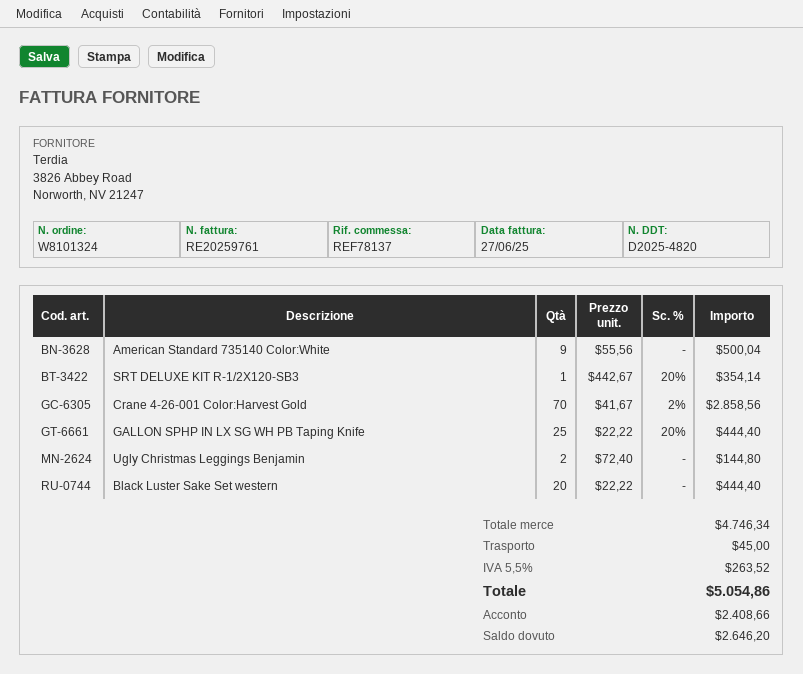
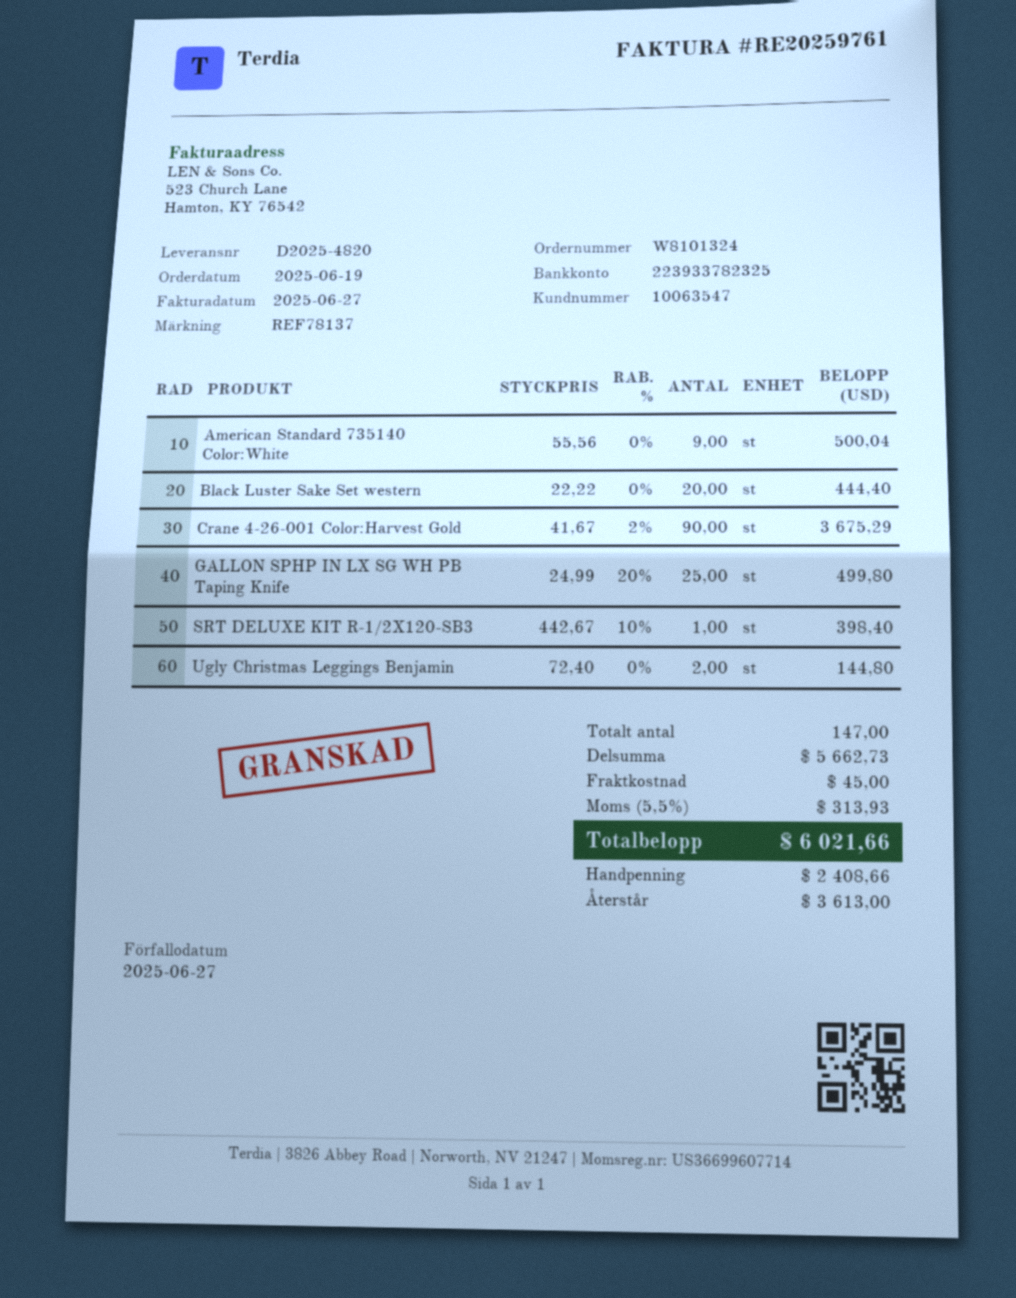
SRT DELUXE KIT R-1/2X120-SB3: 1 x 442.67 - 20% = 354.14 -> 1 x 442.67 - 10% = 398.40
Crane 4-26-001 Color:Harvest Gold: 70 x 41.67 - 2% = 2858.56 -> 90 x 41.67 - 2% = 3675.29
GALLON SPHP IN LX SG WH PB Taping Knife: 25 x 22.22 - 20% = 444.40 -> 25 x 24.99 - 20% = 499.80
subtotal: 4746.34 -> 5662.73
tax: 5.5% = 263.52 -> 5.5% = 313.93
total: 5054.86 -> 6021.66
balance: 2646.20 -> 3613.00

